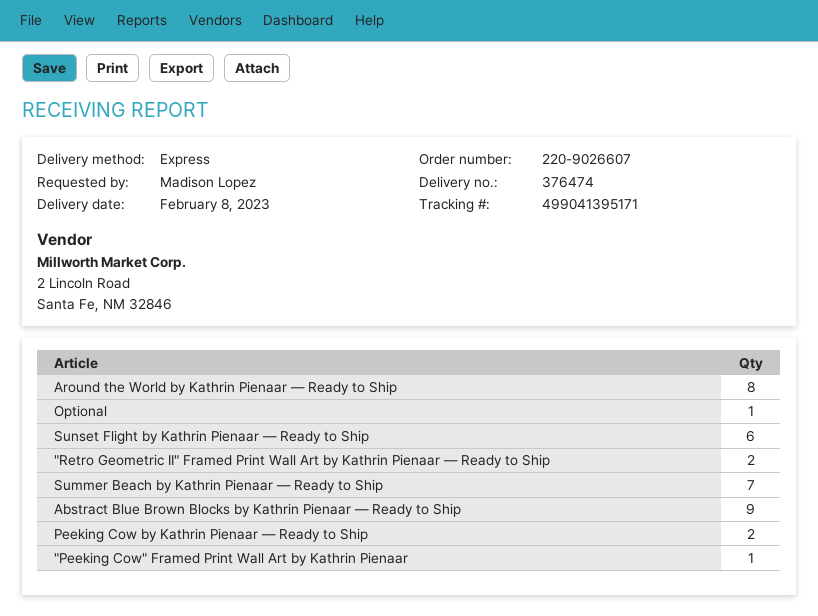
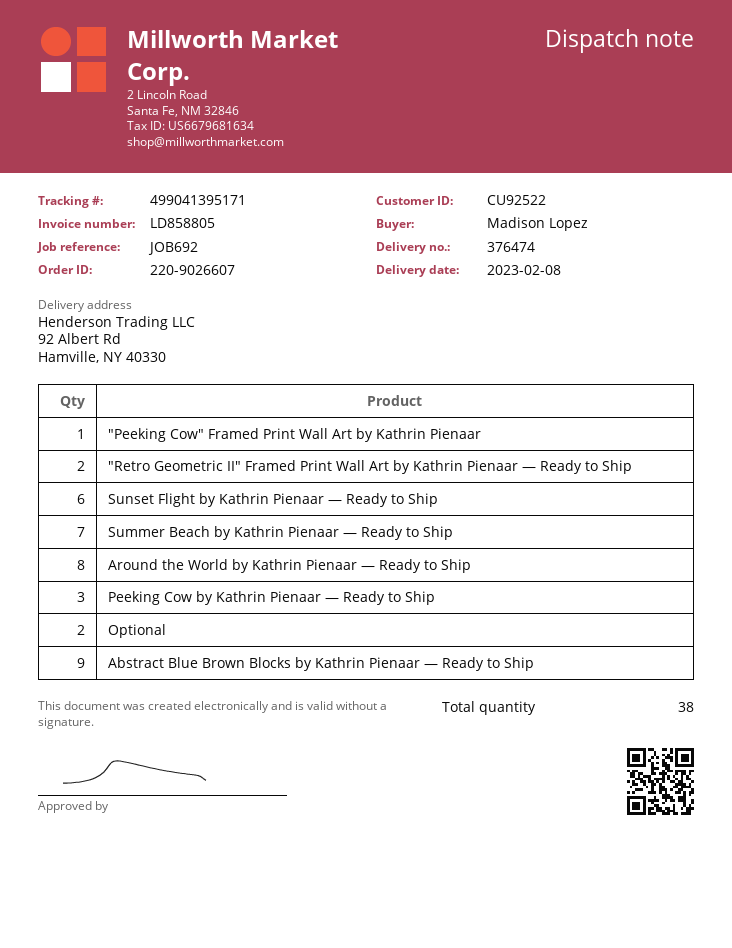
Optional: 1 -> 2
Peeking Cow by Kathrin Pienaar — Ready to Ship: 2 -> 3

